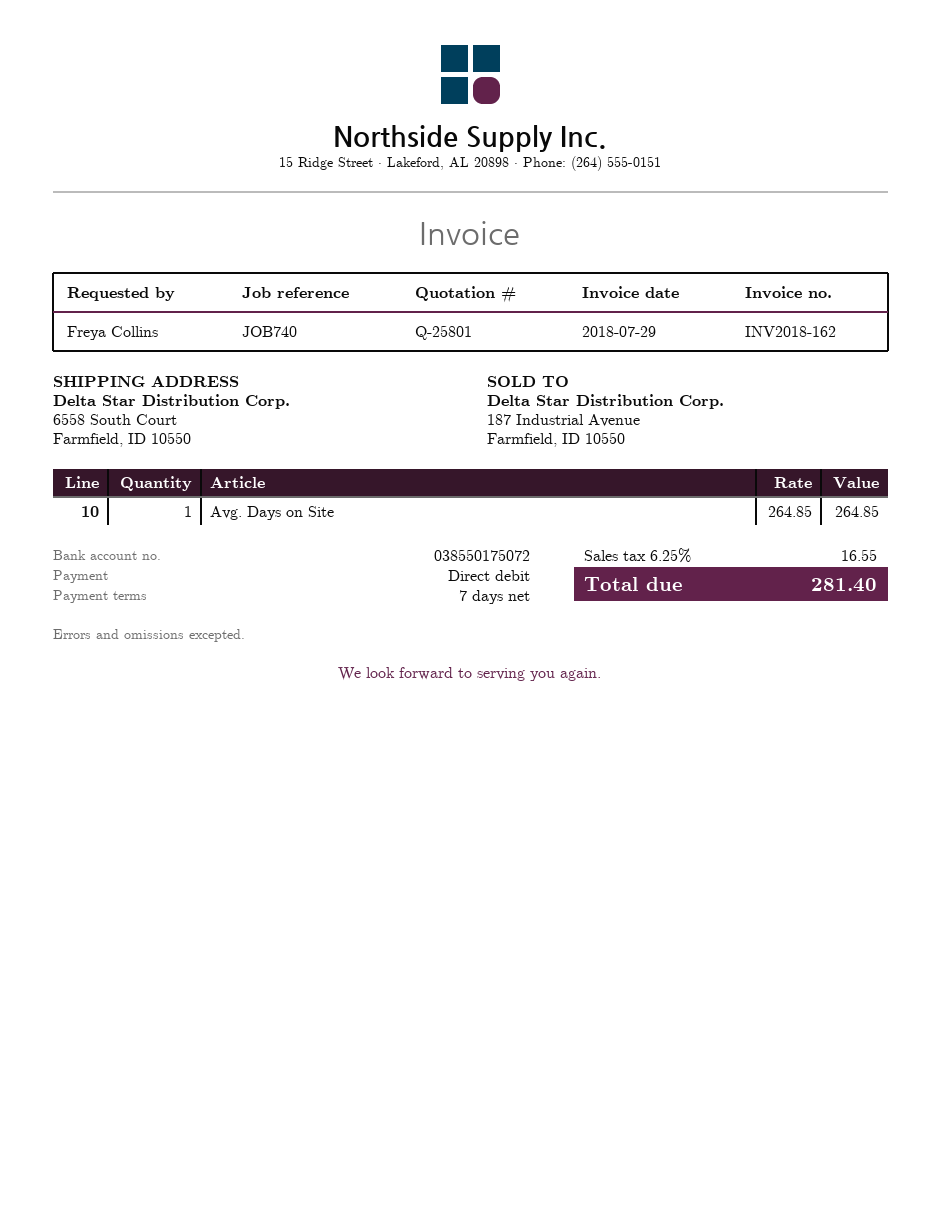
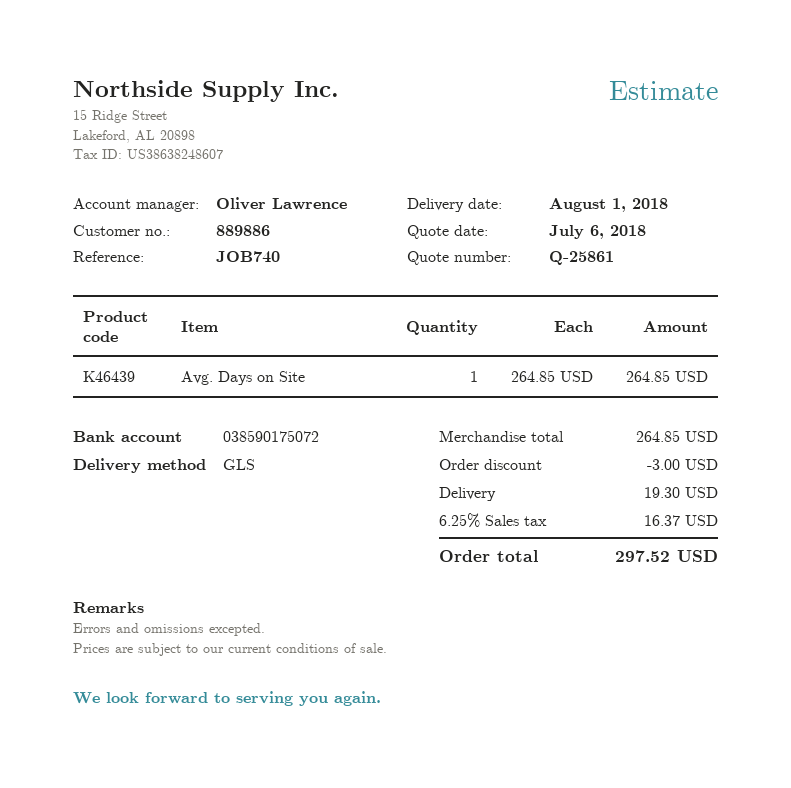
quote number: Q-25801 -> Q-25861
bank account: 038550175072 -> 038590175072
discount: none -> 3.00
shipping: none -> 19.30
tax: 6.25% = 16.55 -> 6.25% = 16.37
total: 281.40 -> 297.52

